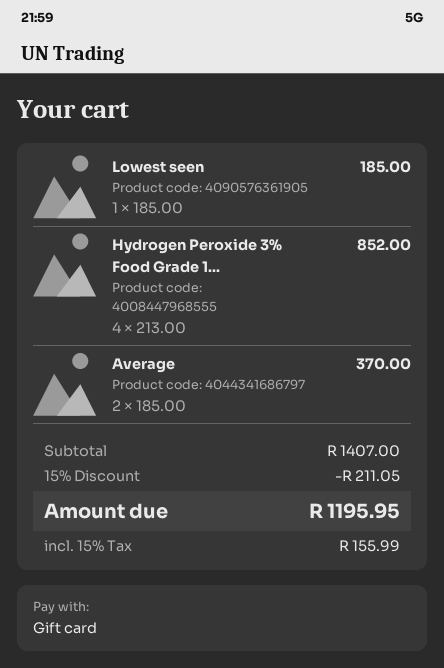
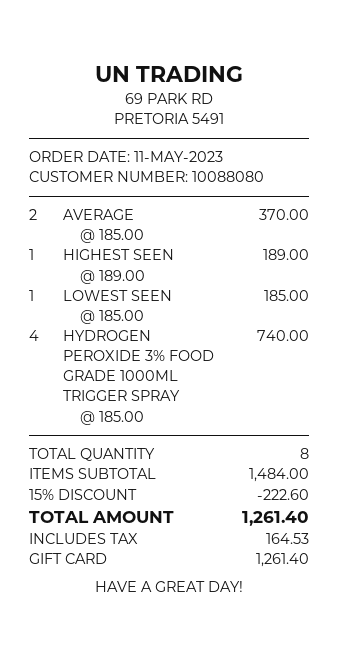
Hydrogen Peroxide 3% Food Grade 1...: 4 x 213.00 = 852.00 -> 4 x 185.00 = 740.00
HIGHEST SEEN: none -> 1 x 189.00 = 189.00
subtotal: 1407.00 -> 1484.00
discount: 15% = 211.05 -> 15% = 222.60
tax: 155.99 -> 164.53
total: 1195.95 -> 1261.40

